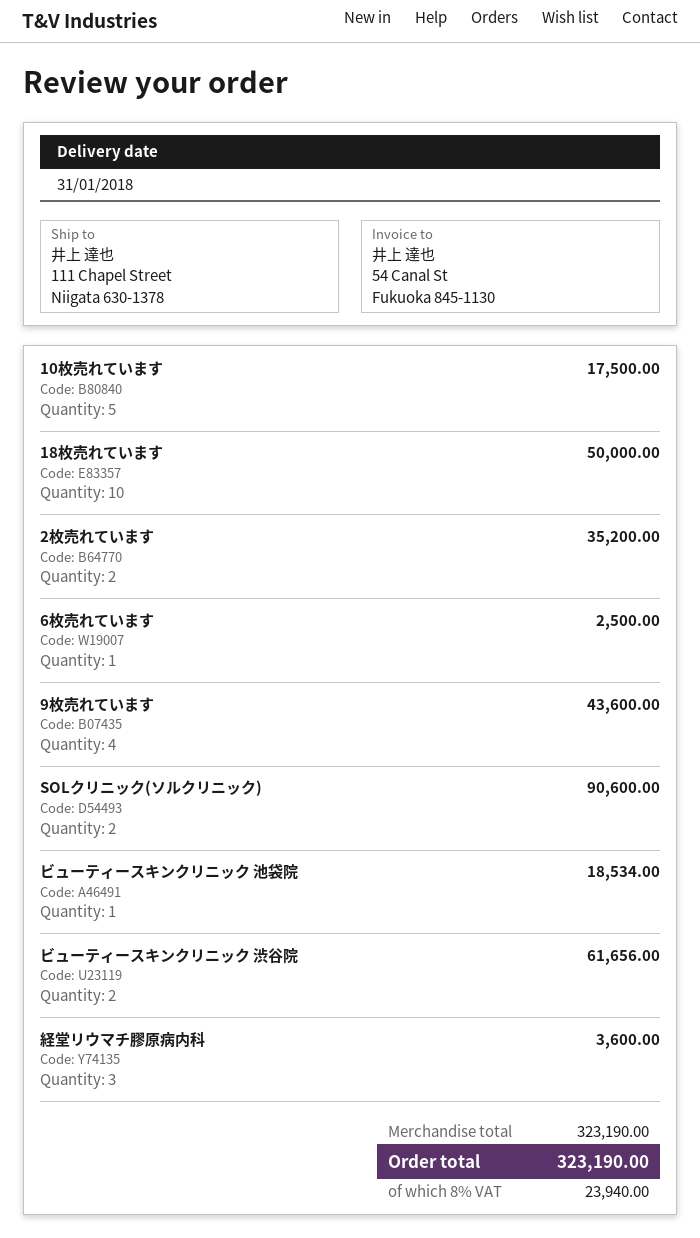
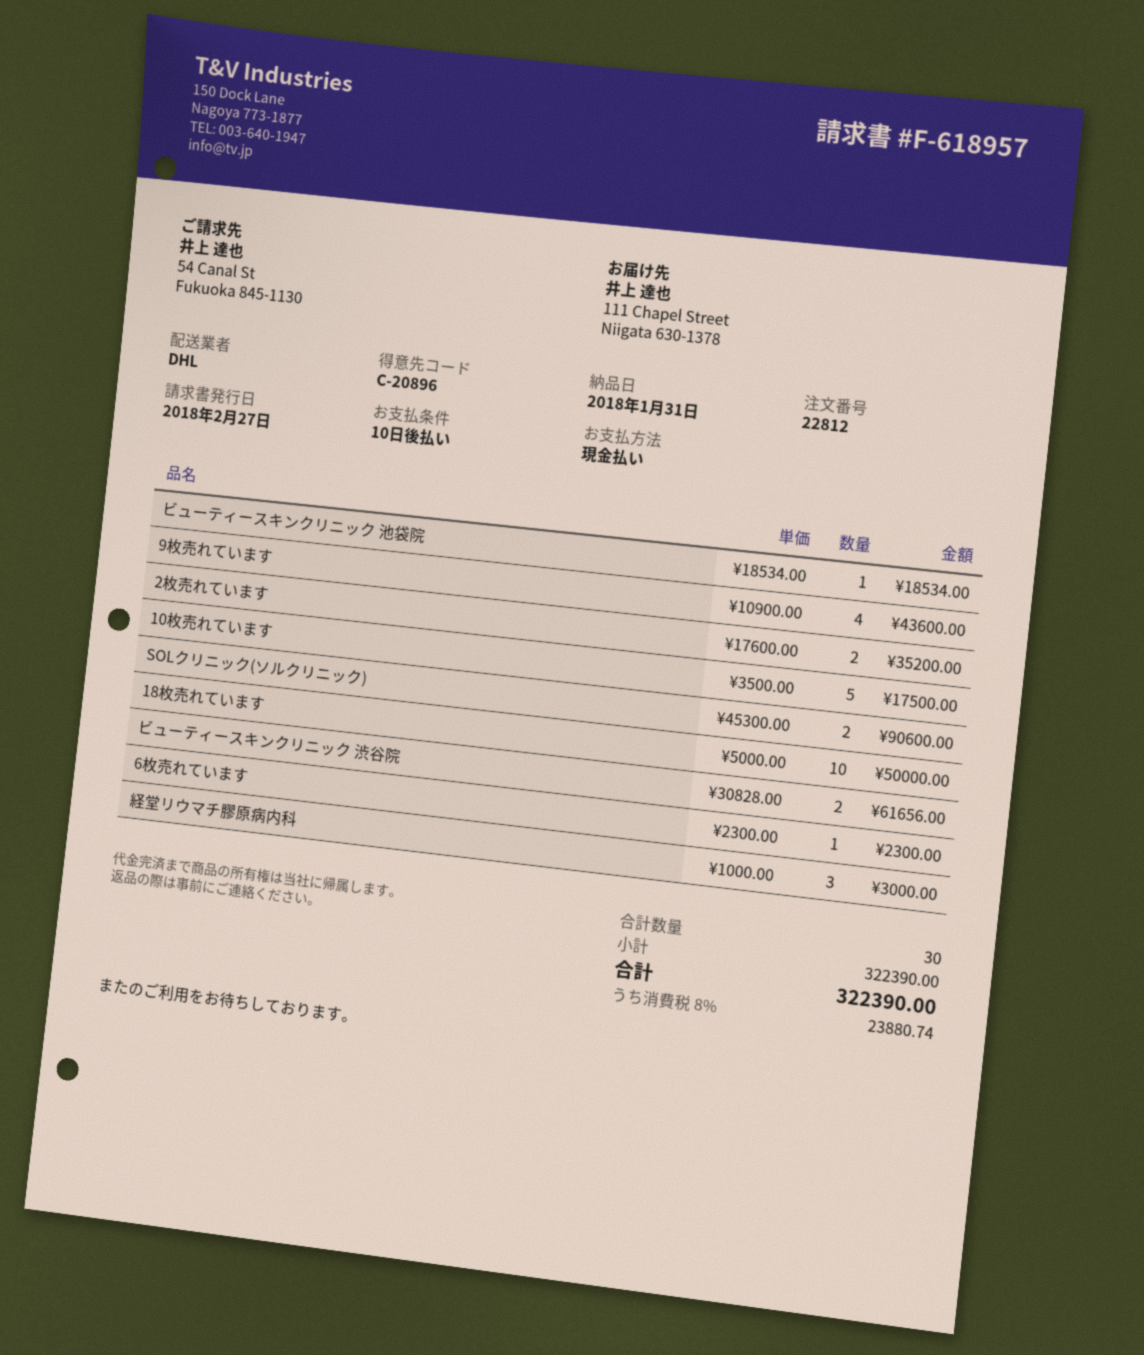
6枚売れています: 1 for 2500.00 -> 1 for 2300.00
経堂リウマチ膠原病内科: 3 for 3600.00 -> 3 for 3000.00
subtotal: 323190.00 -> 322390.00
tax: 8% = 23940.00 -> 8% = 23880.74
total: 323190.00 -> 322390.00

